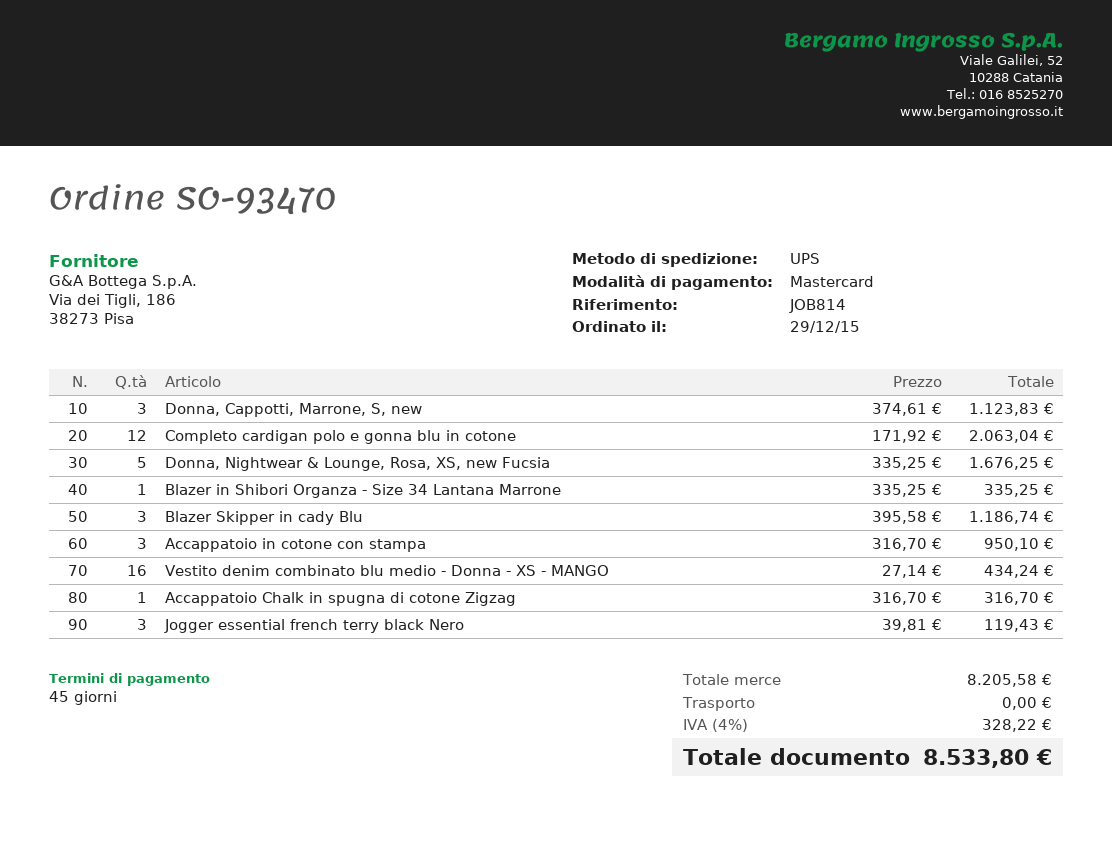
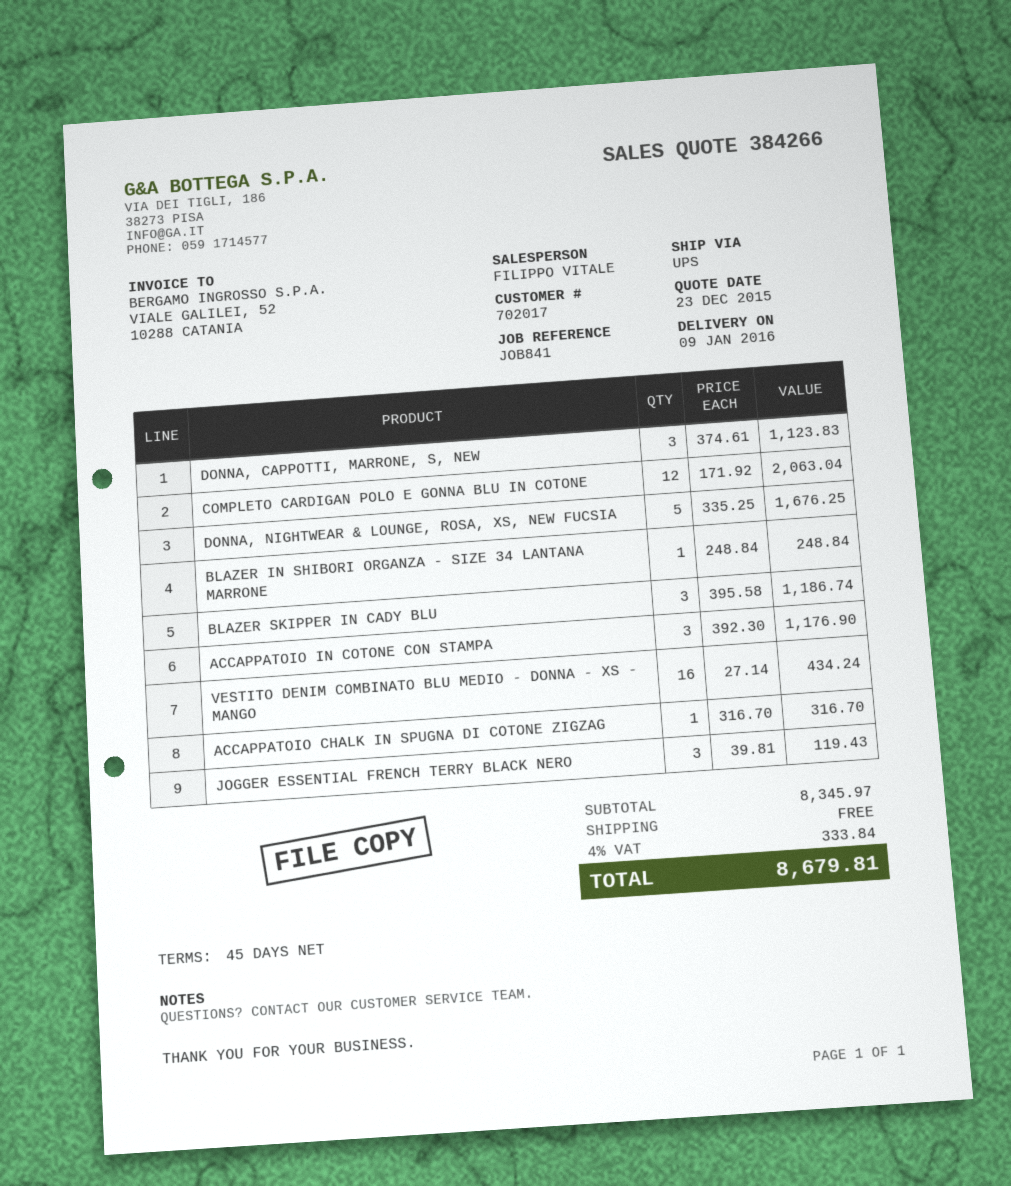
reference: JOB814 -> JOB841
Blazer in Shibori Organza - Size 34 Lantana Marrone: 1 x 335.25 = 335.25 -> 1 x 248.84 = 248.84
Accappatoio in cotone con stampa: 3 x 316.70 = 950.10 -> 3 x 392.30 = 1176.90
subtotal: 8205.58 -> 8345.97
tax: 4% = 328.22 -> 4% = 333.84
total: 8533.80 -> 8679.81

